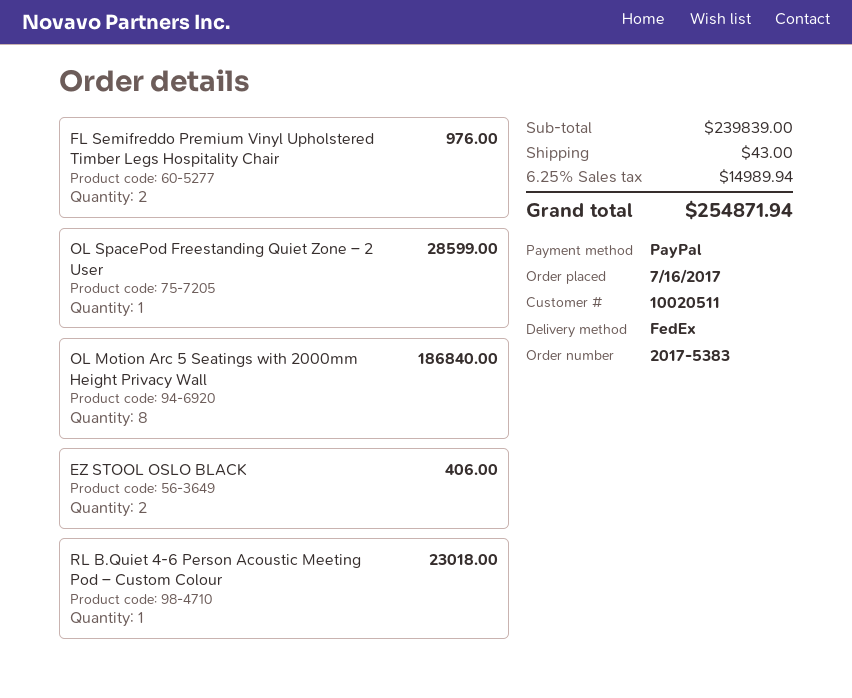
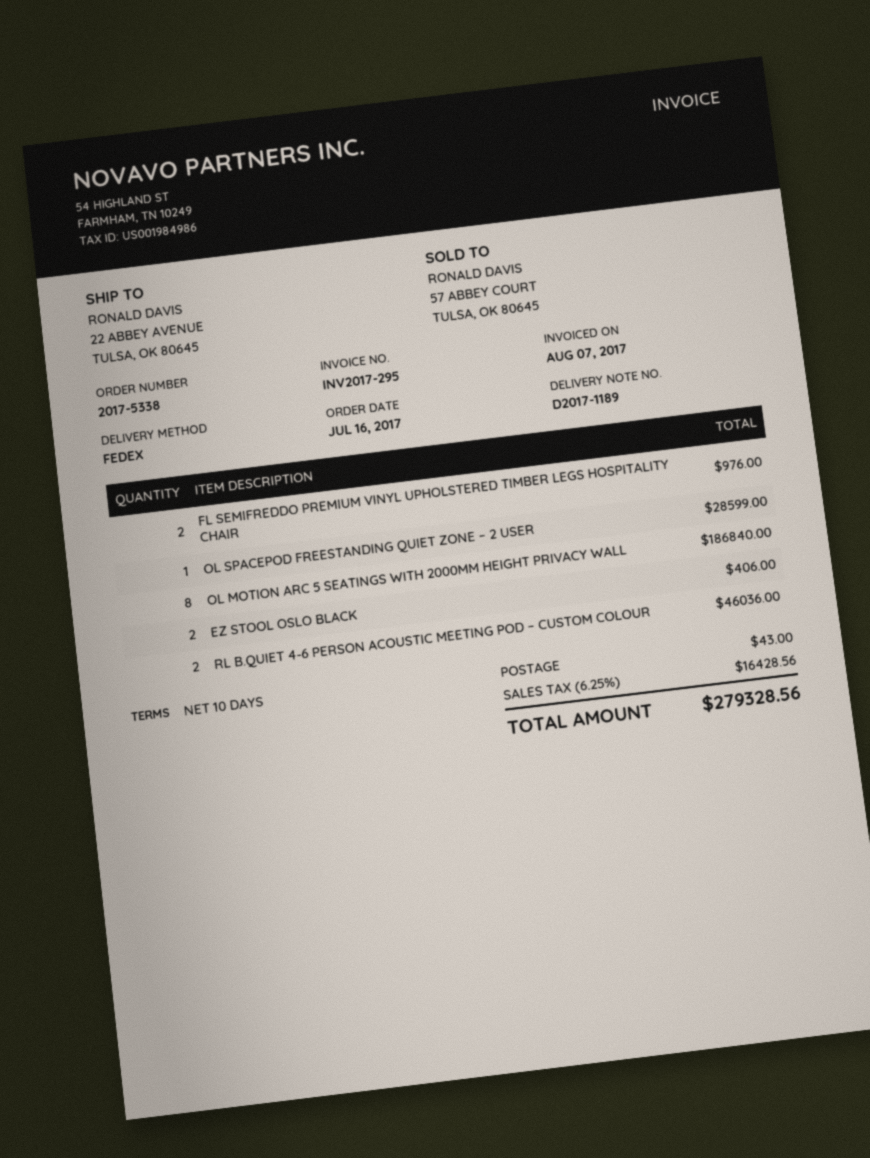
order number: 2017-5383 -> 2017-5338
RL B.Quiet 4-6 Person Acoustic Meeting Pod – Custom Colour: 1 for 23018.00 -> 2 for 46036.00
tax: 6.25% = 14989.94 -> 6.25% = 16428.56
total: 254871.94 -> 279328.56

